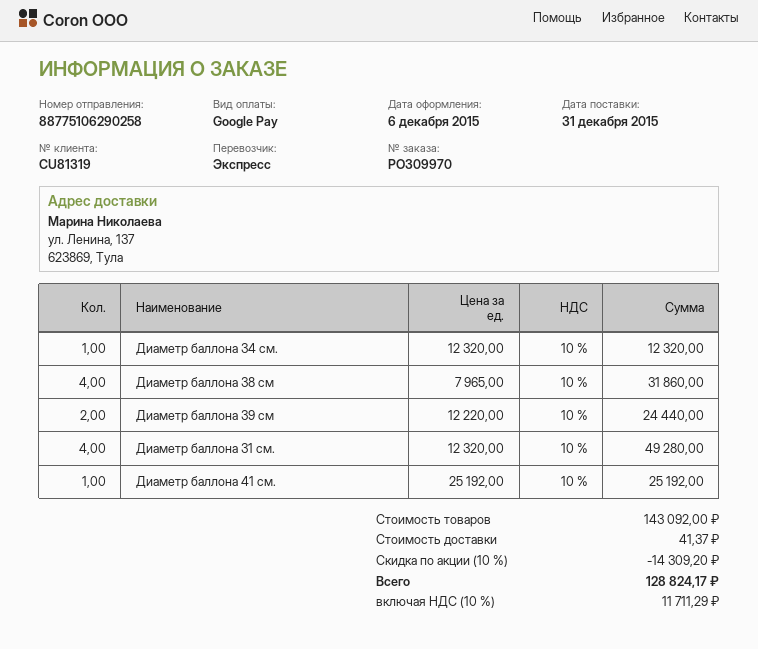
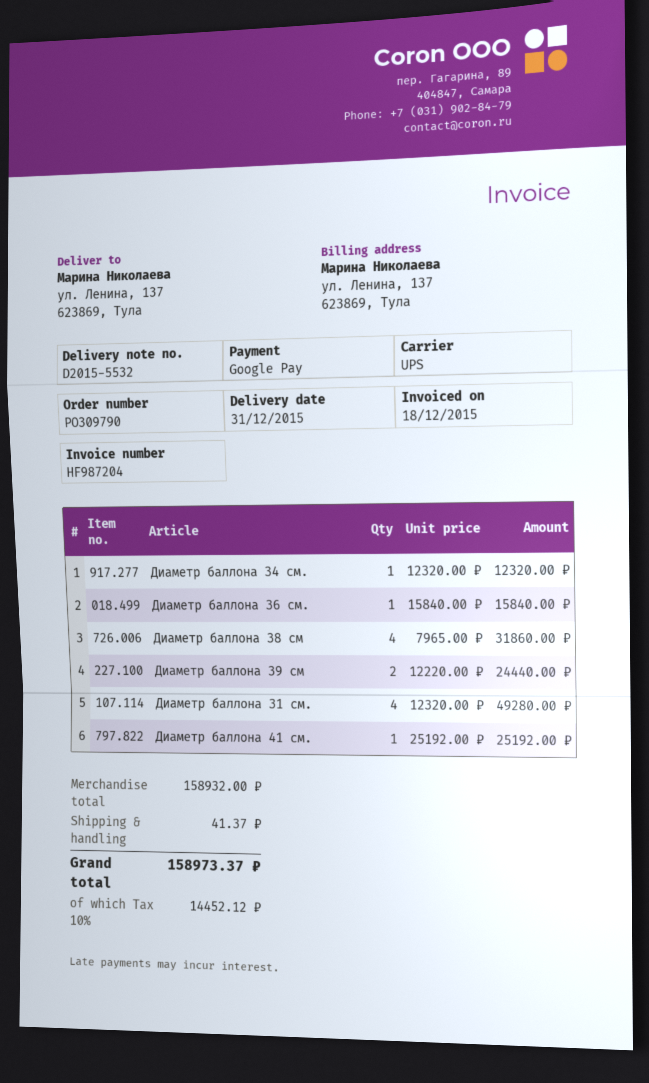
order number: PO309970 -> PO309790
shipping method: express -> UPS
Диаметр баллона 36 см.: none -> 1 x 15840.00 = 15840.00
subtotal: 143092.00 -> 158932.00
discount: 10% = 14309.20 -> none
tax: 10% = 11711.29 -> 10% = 14452.12
total: 128824.17 -> 158973.37

